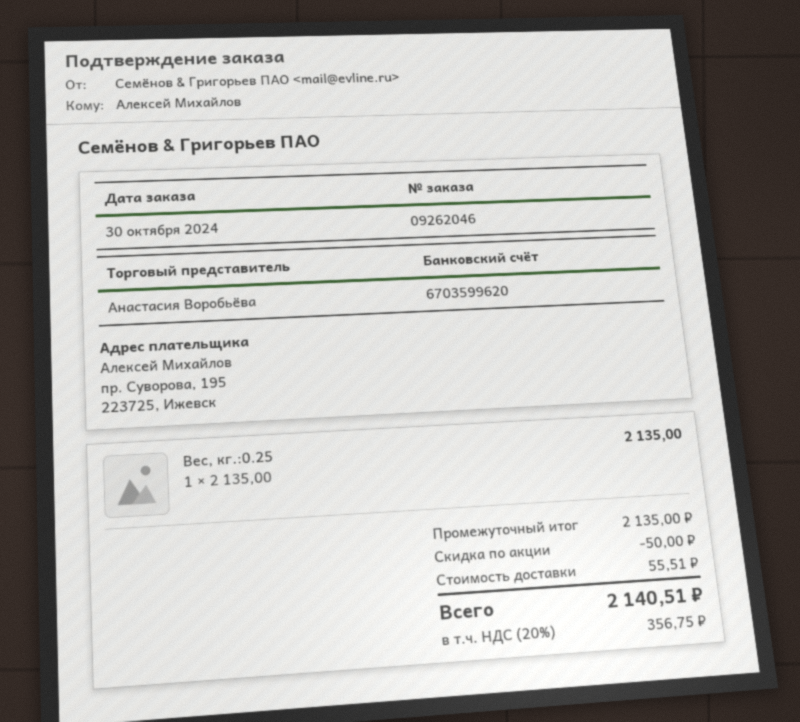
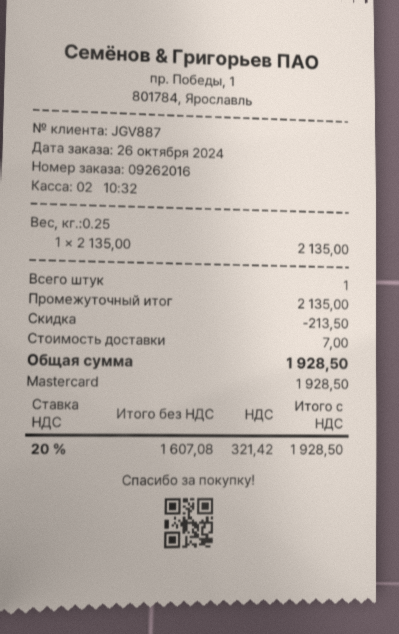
order number: 09262046 -> 09262016
order date: 2024-10-30 -> 2024-10-26
discount: 50.00 -> 213.50
shipping: 55.51 -> 7.00
tax: 20% = 356.75 -> 20% = 321.42
total: 2140.51 -> 1928.50

